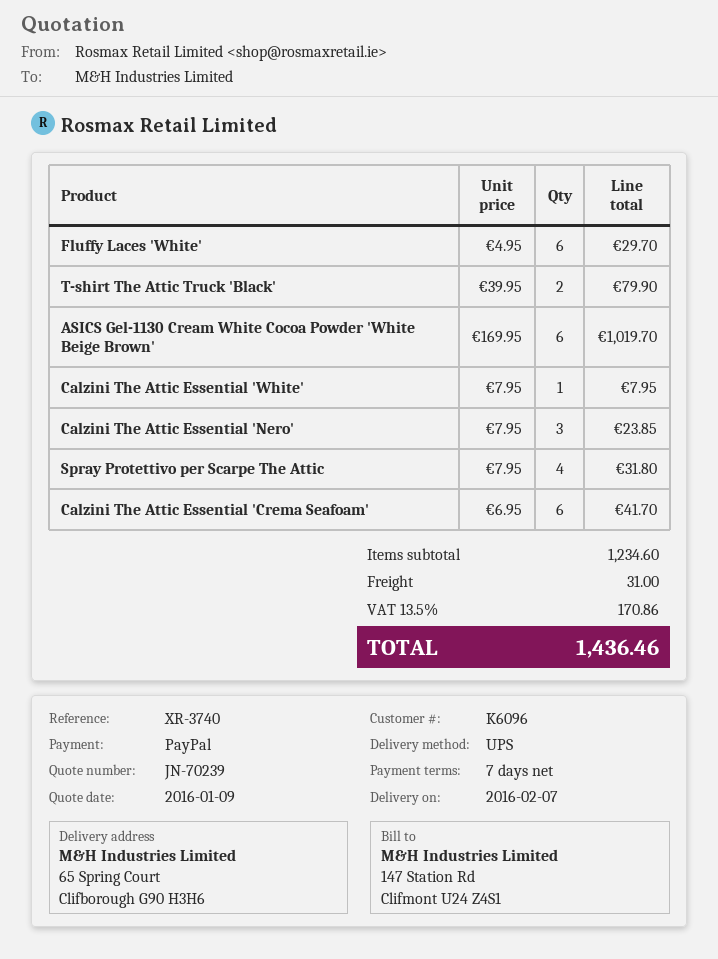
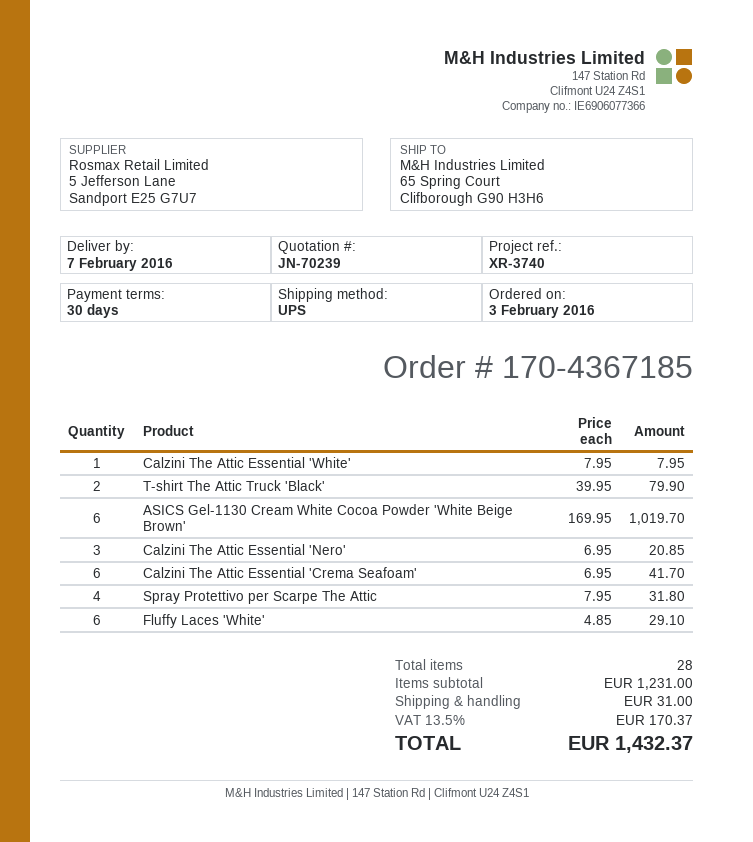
payment terms: 7 days -> 30 days
Fluffy Laces 'White': 6 x 4.95 = 29.70 -> 6 x 4.85 = 29.10
Calzini The Attic Essential 'Nero': 3 x 7.95 = 23.85 -> 3 x 6.95 = 20.85
subtotal: 1234.60 -> 1231.00
tax: 13.5% = 170.86 -> 13.5% = 170.37
total: 1436.46 -> 1432.37

